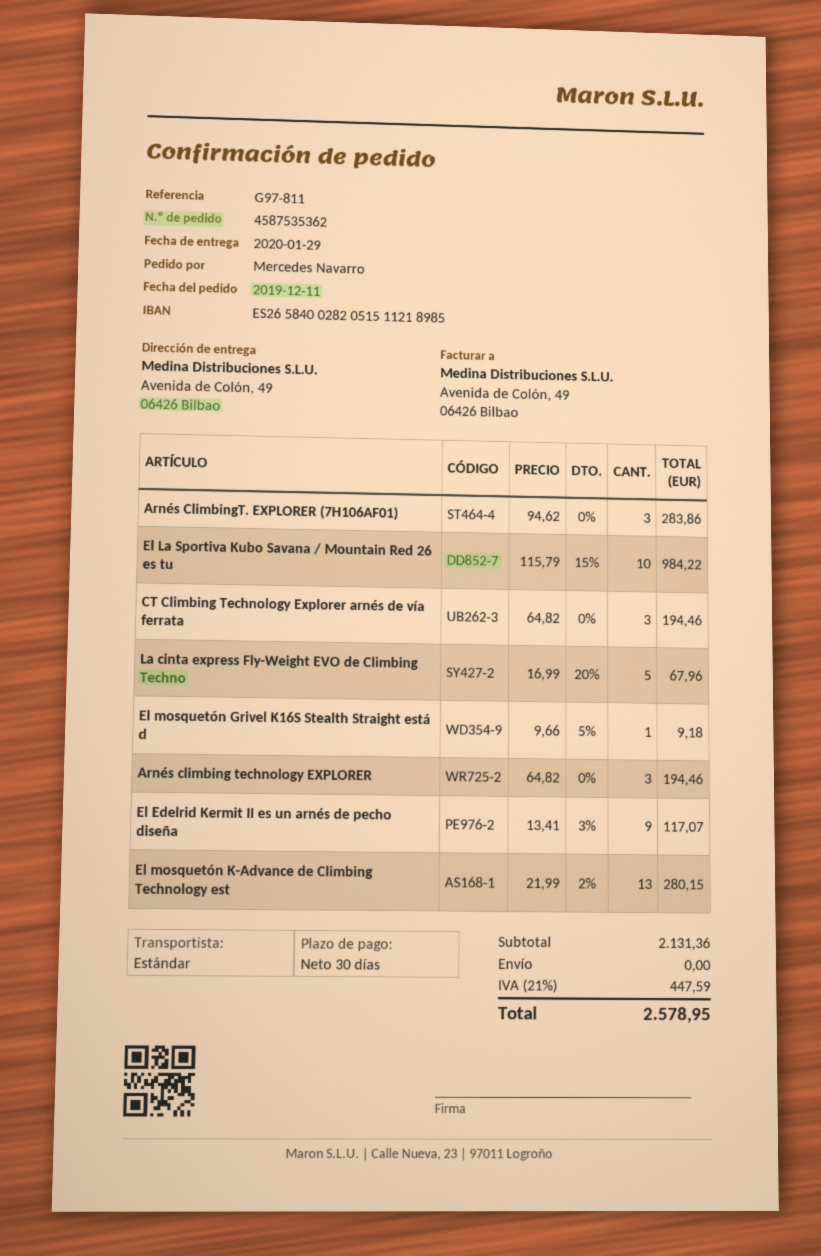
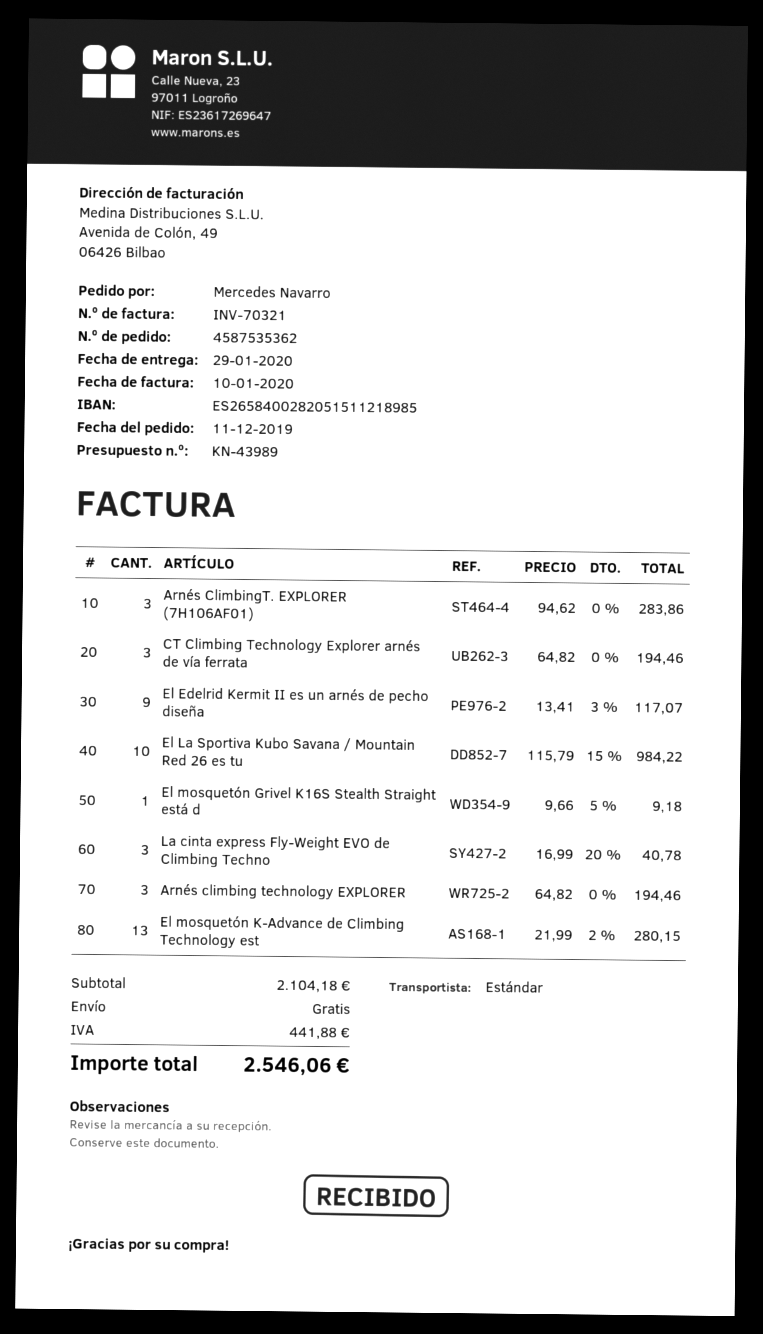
La cinta express Fly-Weight EVO de Climbing Techno: 5 x 16.99 - 20% = 67.96 -> 3 x 16.99 - 20% = 40.78
subtotal: 2131.36 -> 2104.18
tax: 447.59 -> 441.88
total: 2578.95 -> 2546.06

